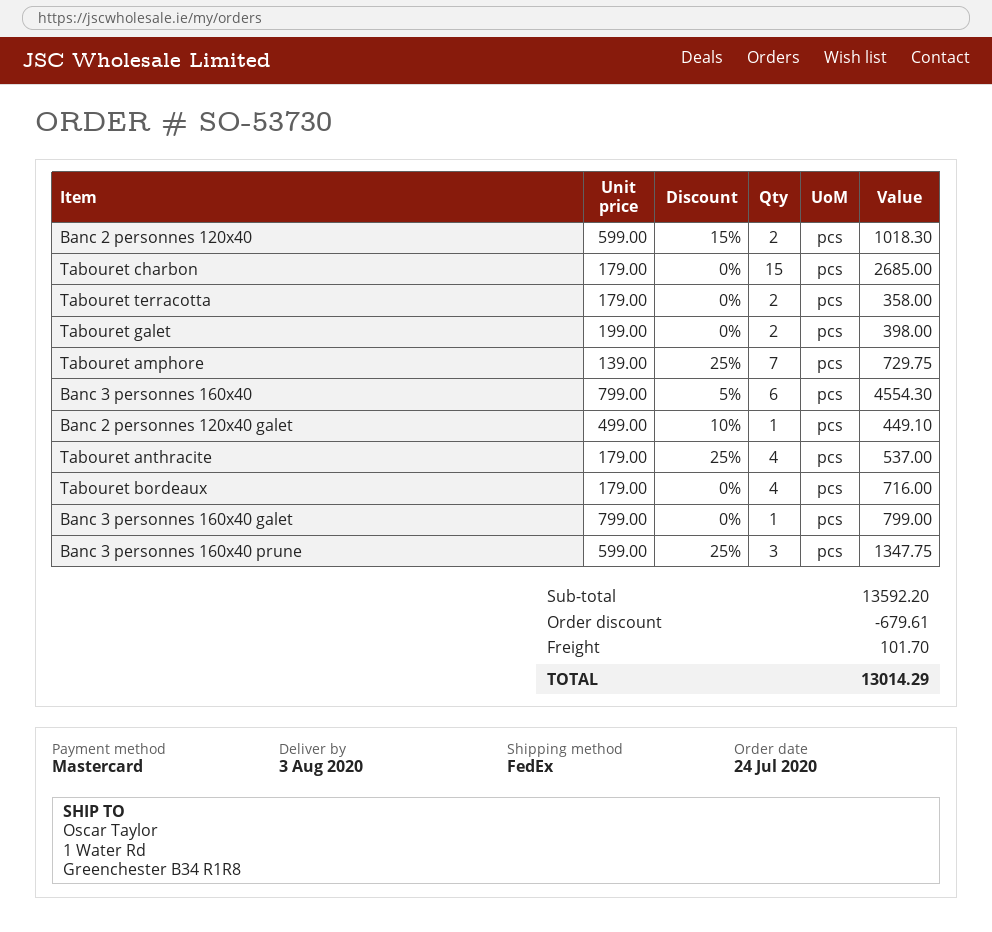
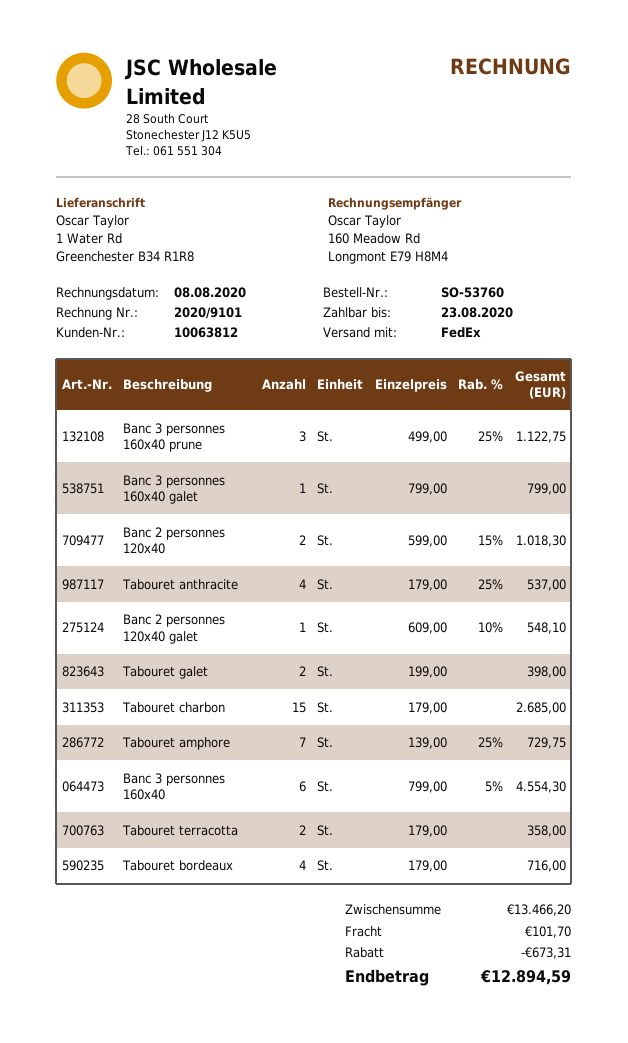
order number: SO-53730 -> SO-53760
Banc 2 personnes 120x40 galet: 1 x 499.00 - 10% = 449.10 -> 1 x 609.00 - 10% = 548.10
Banc 3 personnes 160x40 prune: 3 x 599.00 - 25% = 1347.75 -> 3 x 499.00 - 25% = 1122.75
subtotal: 13592.20 -> 13466.20
discount: 679.61 -> 673.31
total: 13014.29 -> 12894.59

